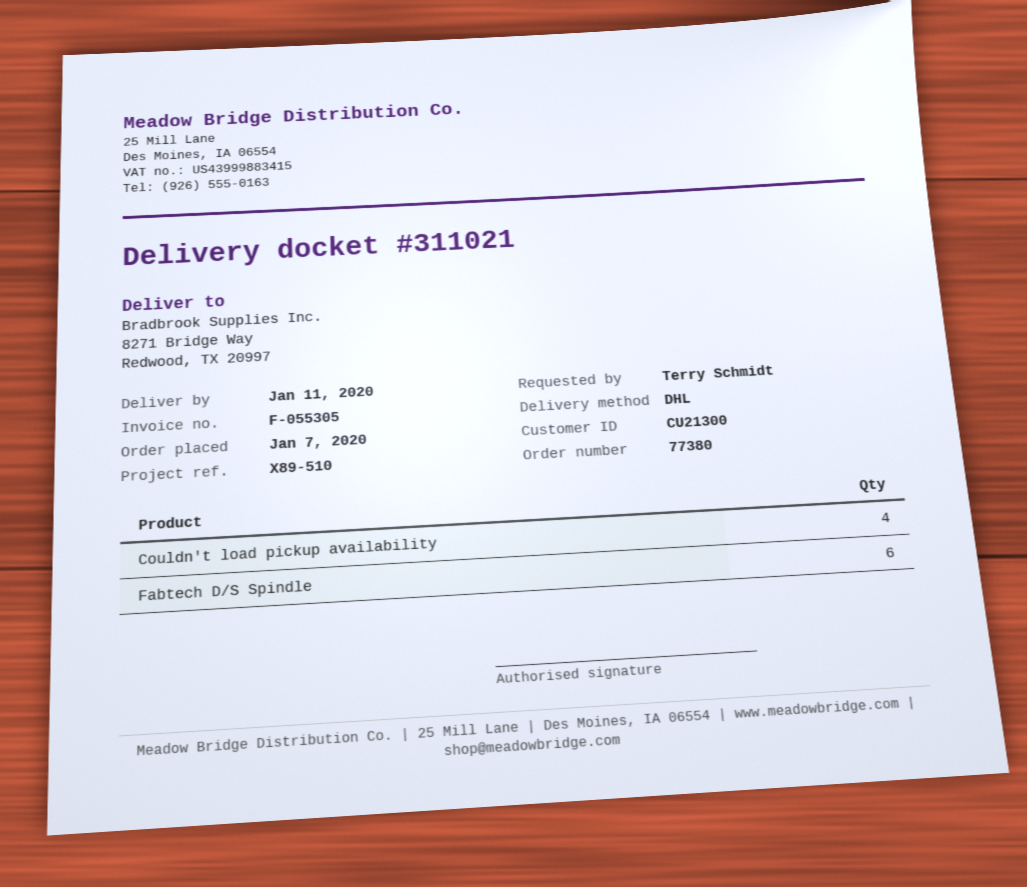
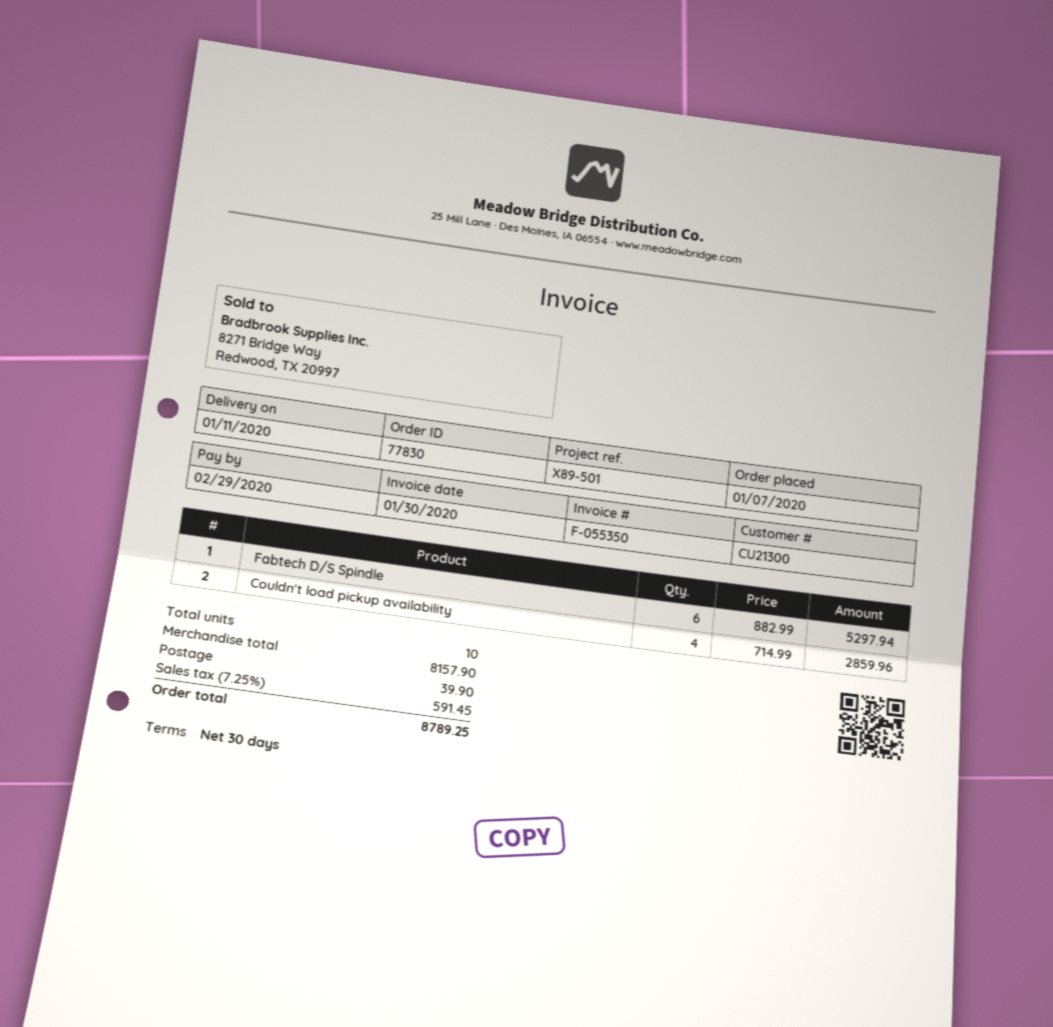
order number: 77380 -> 77830
invoice number: F-055305 -> F-055350
reference: X89-510 -> X89-501

